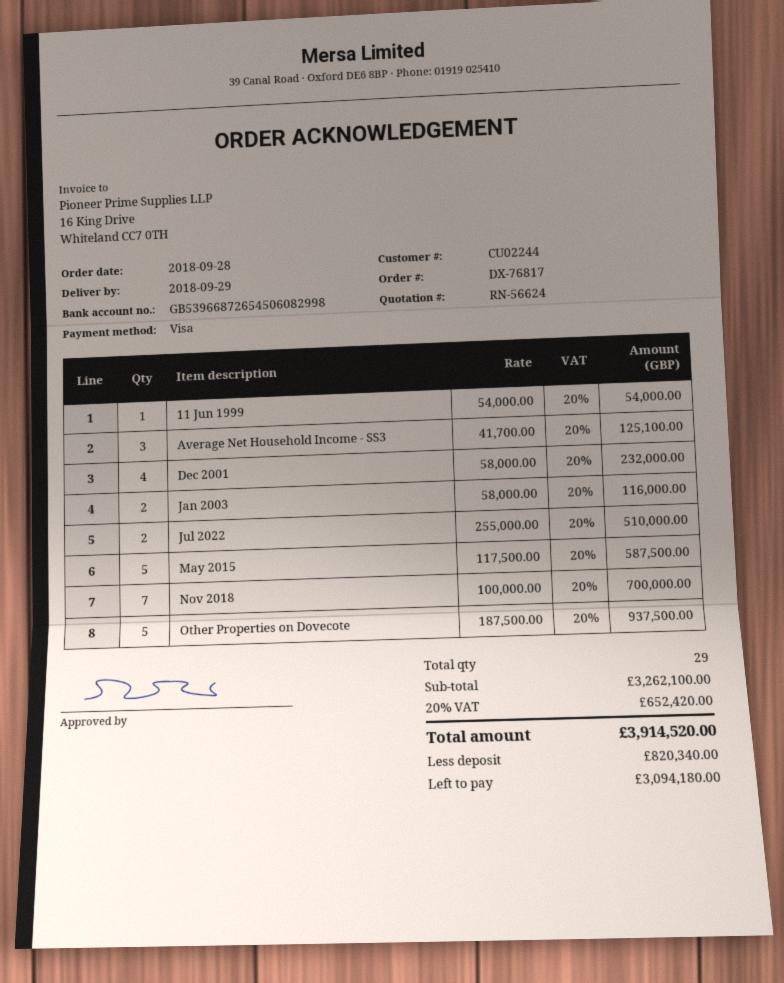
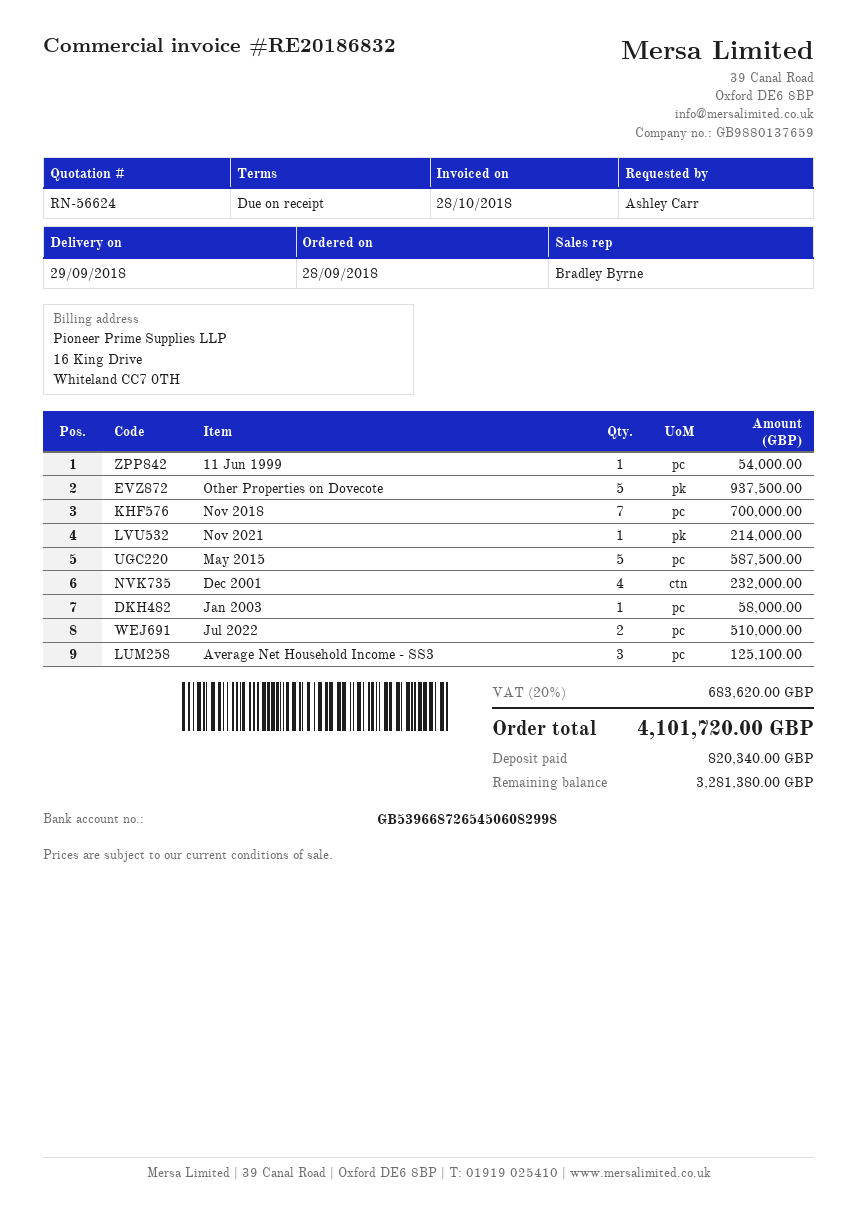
Jan 2003: 2 for 116000.00 -> 1 for 58000.00
Nov 2021: none -> 1 for 214000.00
tax: 20% = 652420.00 -> 20% = 683620.00
total: 3914520.00 -> 4101720.00
balance: 3094180.00 -> 3281380.00

